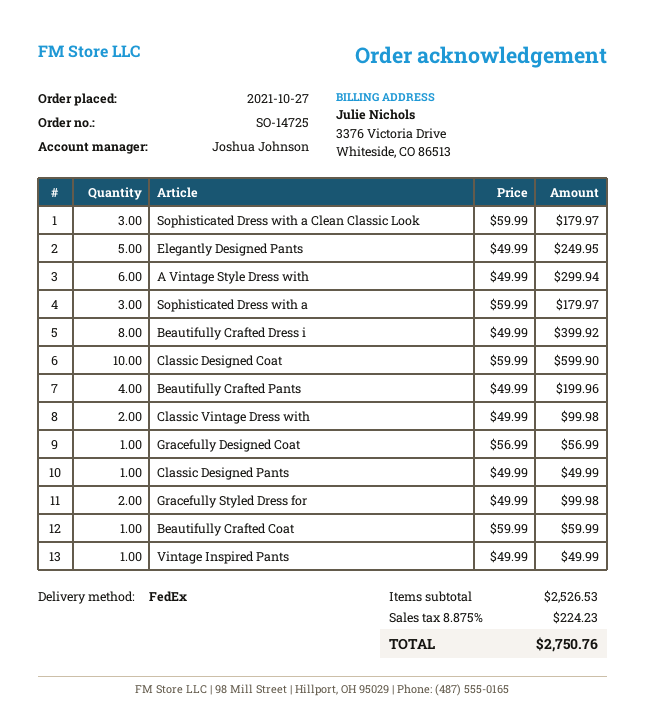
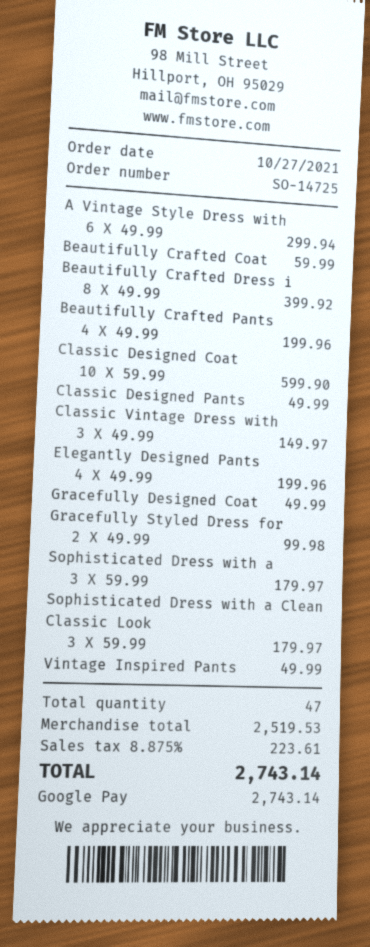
Elegantly Designed Pants: 5 x 49.99 = 249.95 -> 4 x 49.99 = 199.96
Classic Vintage Dress with: 2 x 49.99 = 99.98 -> 3 x 49.99 = 149.97
Gracefully Designed Coat: 1 x 56.99 = 56.99 -> 1 x 49.99 = 49.99
subtotal: 2526.53 -> 2519.53
tax: 8.875% = 224.23 -> 8.875% = 223.61
total: 2750.76 -> 2743.14

